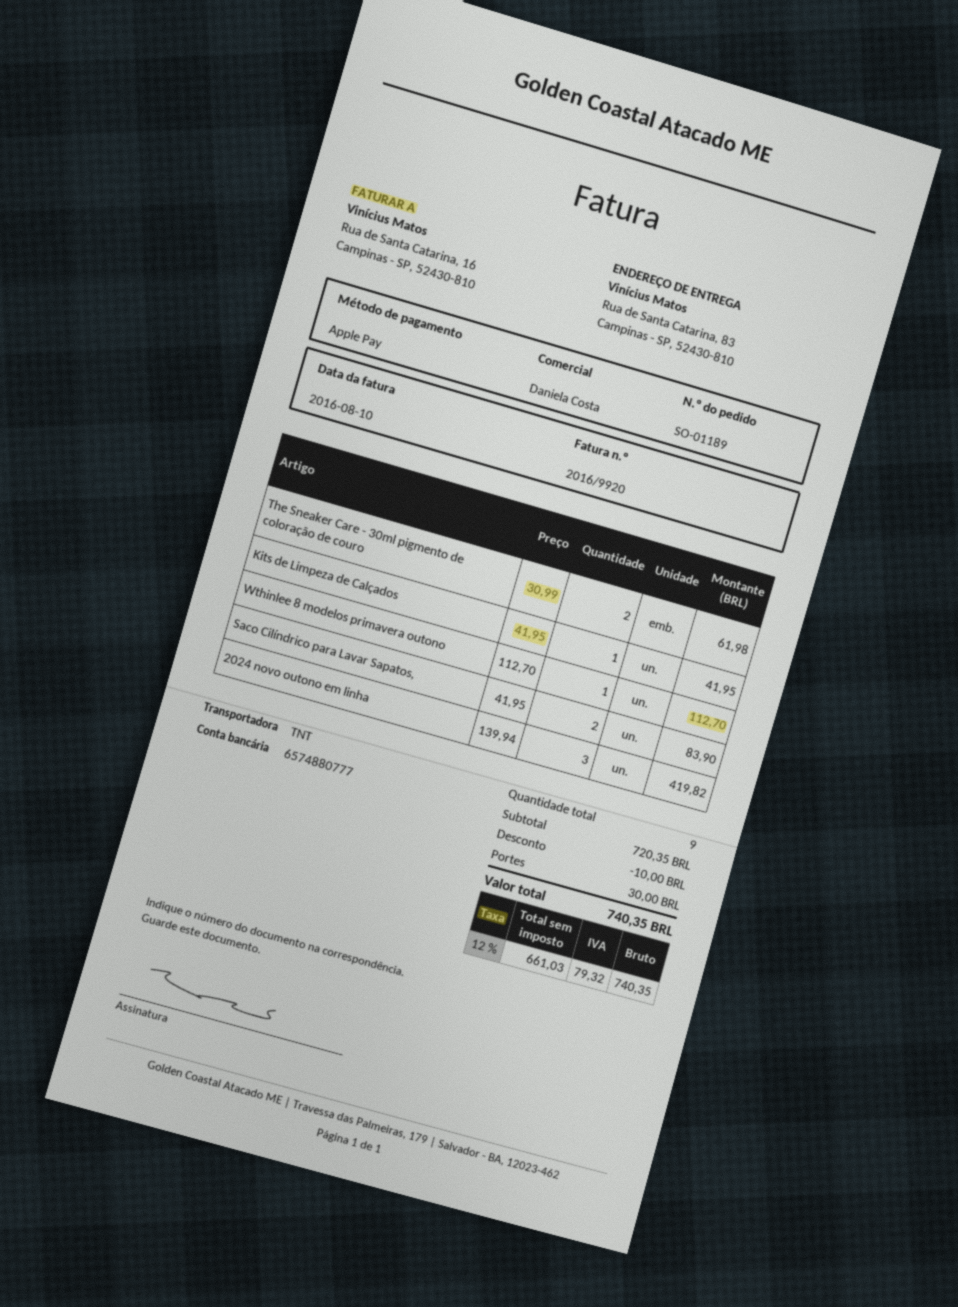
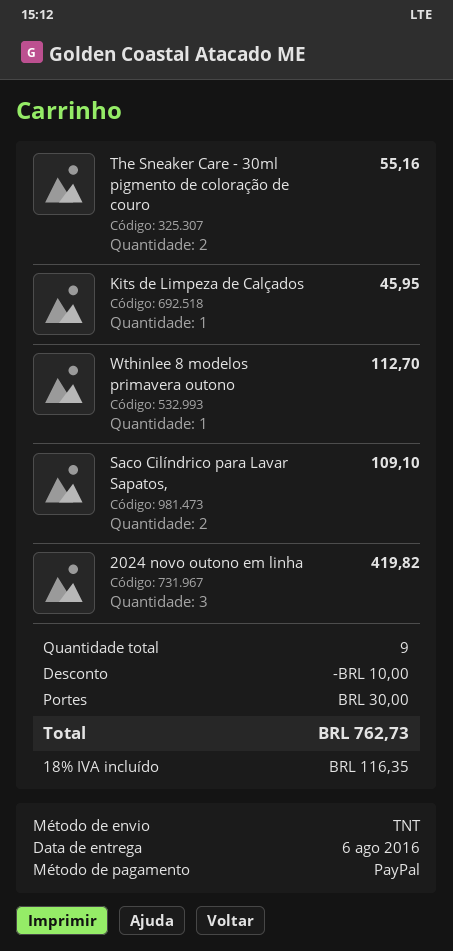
payment method: Apple Pay -> PayPal
The Sneaker Care - 30ml pigmento de coloração de couro: 2 for 61.98 -> 2 for 55.16
Kits de Limpeza de Calçados: 1 for 41.95 -> 1 for 45.95
Saco Cilíndrico para Lavar Sapatos,: 2 for 83.90 -> 2 for 109.10
tax: 12% = 79.32 -> 18% = 116.35
total: 740.35 -> 762.73

